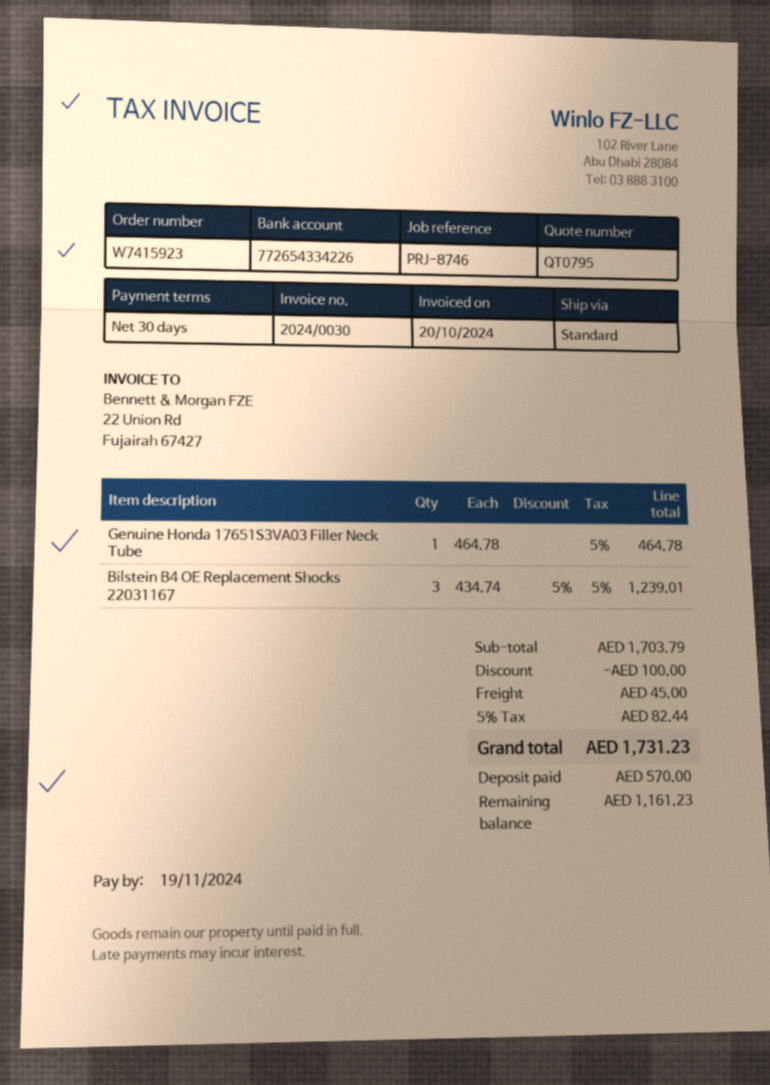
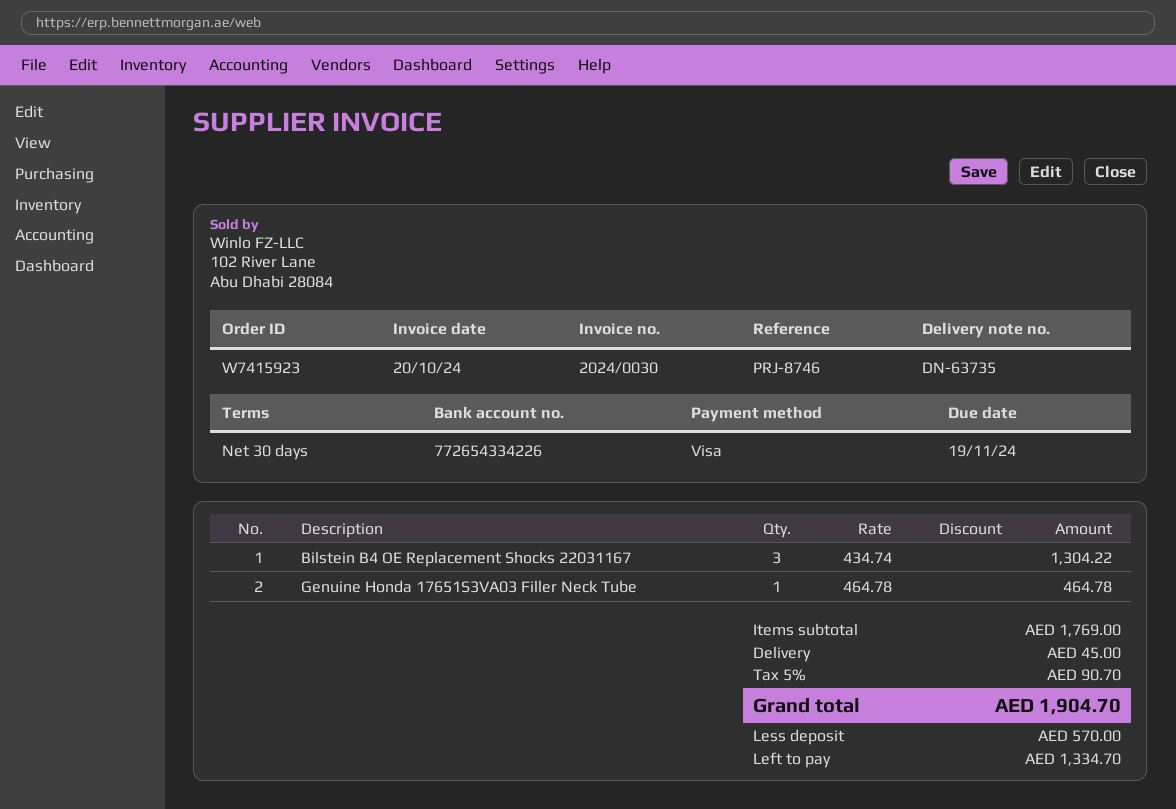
Bilstein B4 OE Replacement Shocks 22031167: 3 x 434.74 - 5% = 1239.01 -> 3 x 434.74 = 1304.22
subtotal: 1703.79 -> 1769.00
discount: 100.00 -> none
tax: 5% = 82.44 -> 5% = 90.70
total: 1731.23 -> 1904.70
balance: 1161.23 -> 1334.70

